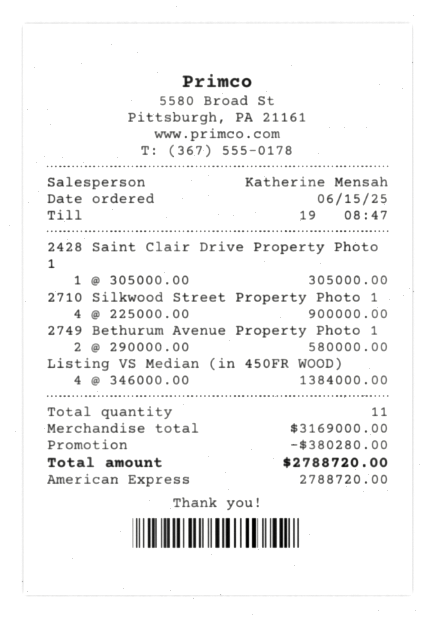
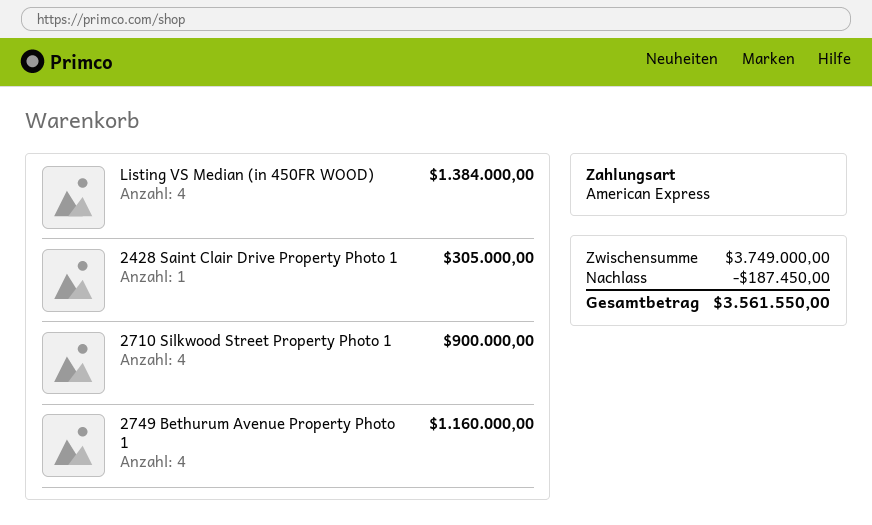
2749 Bethurum Avenue Property Photo 1: 2 for 580000.00 -> 4 for 1160000.00
subtotal: 3169000.00 -> 3749000.00
discount: 380280.00 -> 187450.00
total: 2788720.00 -> 3561550.00

